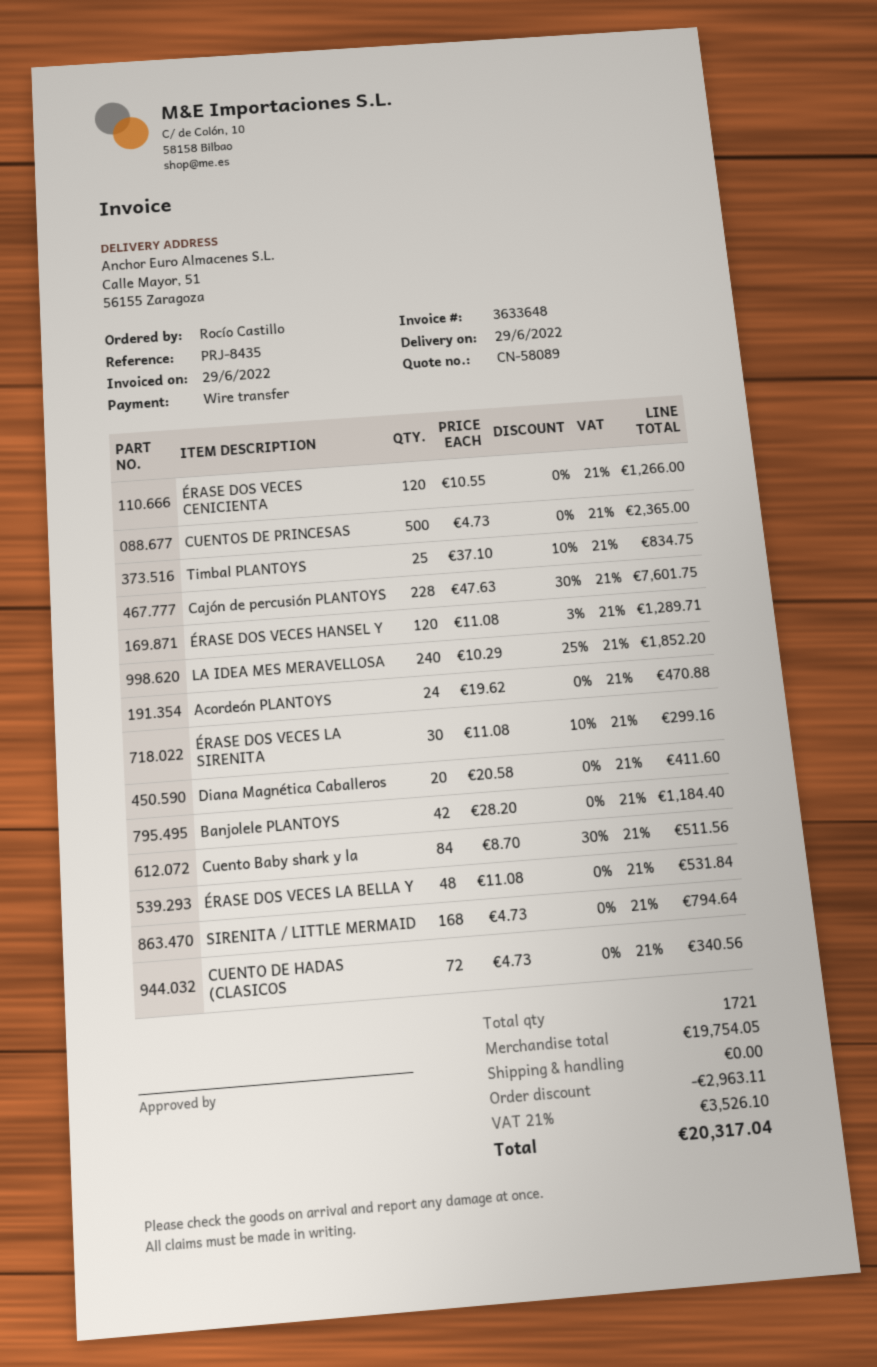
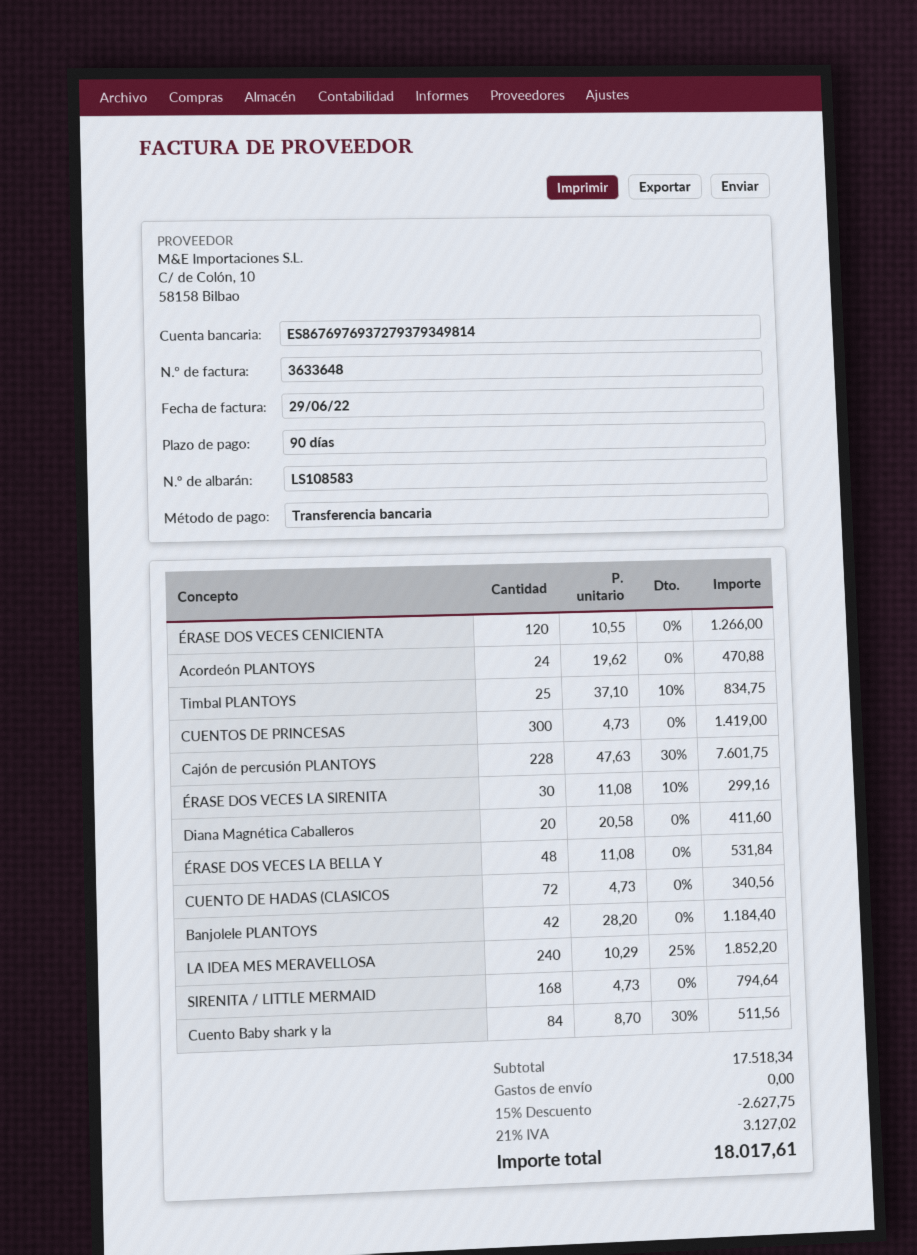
CUENTOS DE PRINCESAS: 500 x 4.73 = 2365.00 -> 300 x 4.73 = 1419.00
ÉRASE DOS VECES HANSEL Y: 120 x 11.08 - 3% = 1289.71 -> none
subtotal: 19754.05 -> 17518.34
discount: 2963.11 -> 2627.75
tax: 21% = 3526.10 -> 21% = 3127.02
total: 20317.04 -> 18017.61

